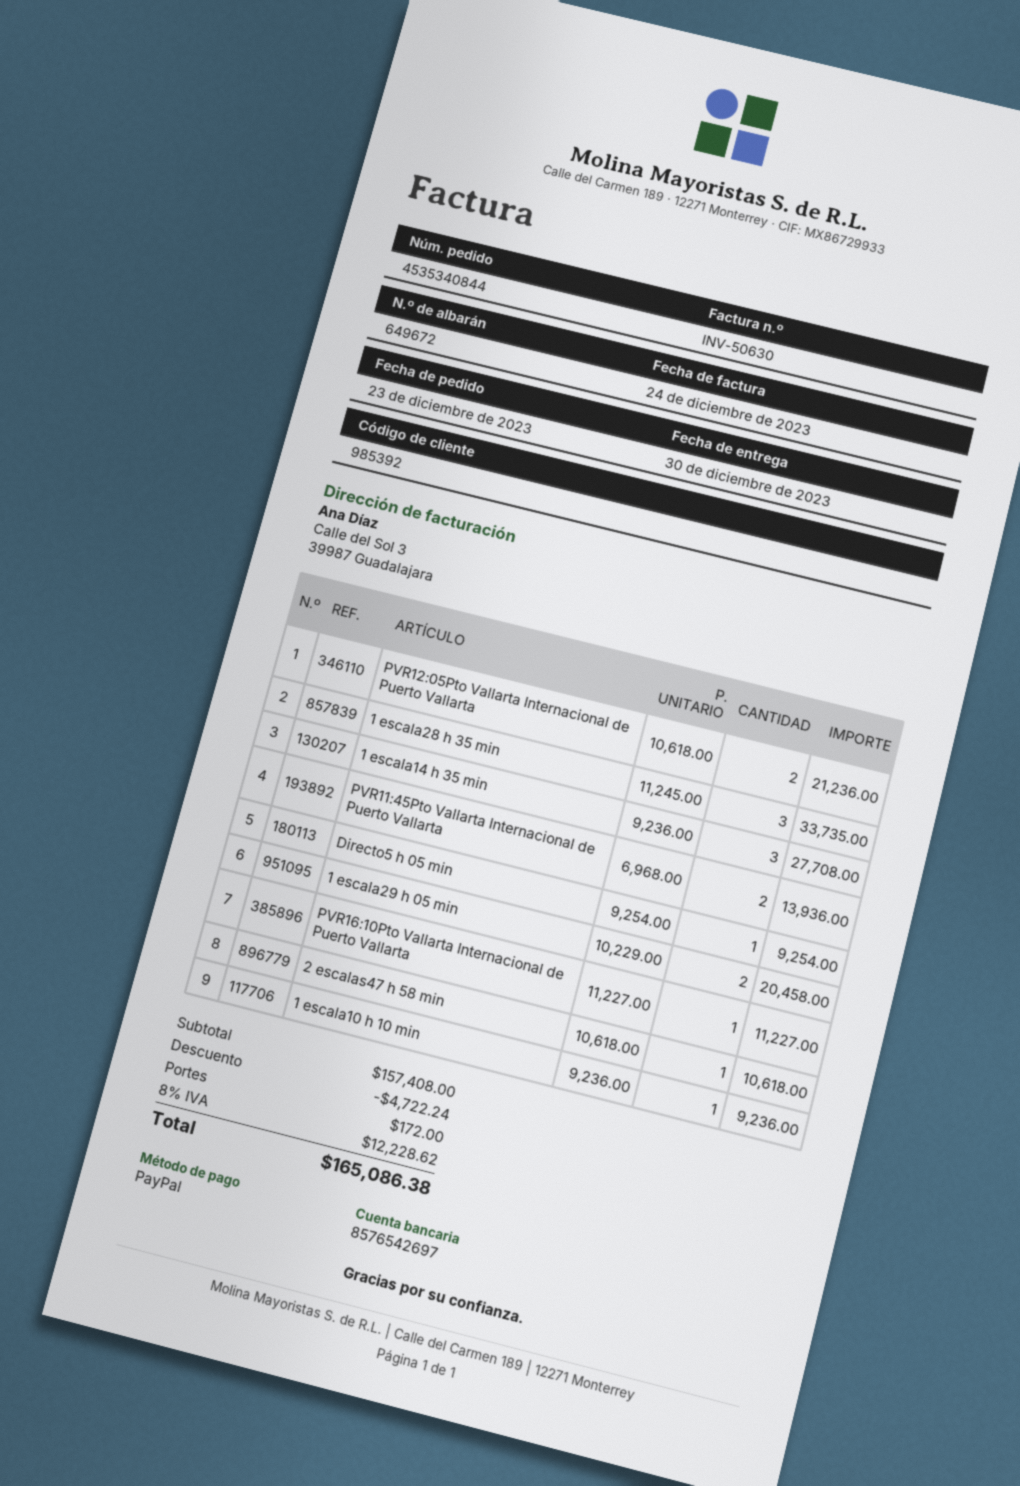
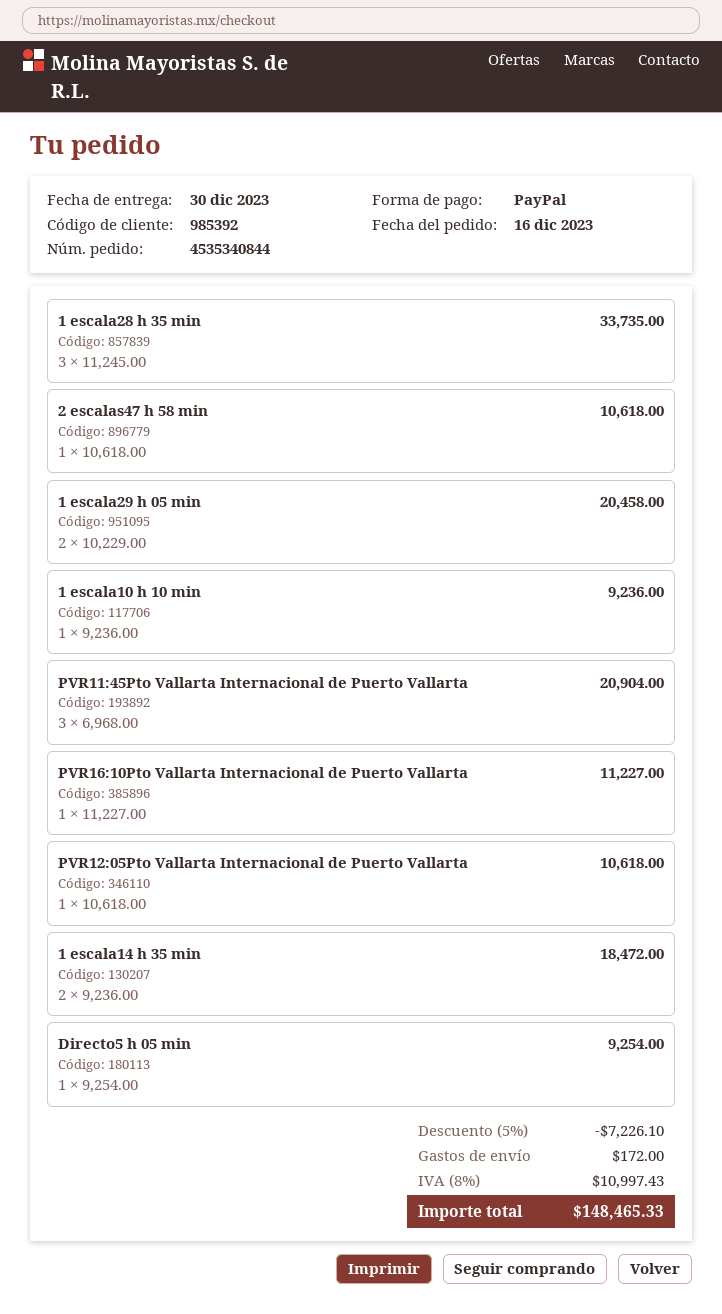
order date: 2023-12-23 -> 2023-12-16
PVR12:05Pto Vallarta Internacional de Puerto Vallarta: 2 x 10618.00 = 21236.00 -> 1 x 10618.00 = 10618.00
1 escala14 h 35 min: 3 x 9236.00 = 27708.00 -> 2 x 9236.00 = 18472.00
PVR11:45Pto Vallarta Internacional de Puerto Vallarta: 2 x 6968.00 = 13936.00 -> 3 x 6968.00 = 20904.00
discount: 4722.24 -> 7226.10
tax: 8% = 12228.62 -> 8% = 10997.43
total: 165086.38 -> 148465.33

